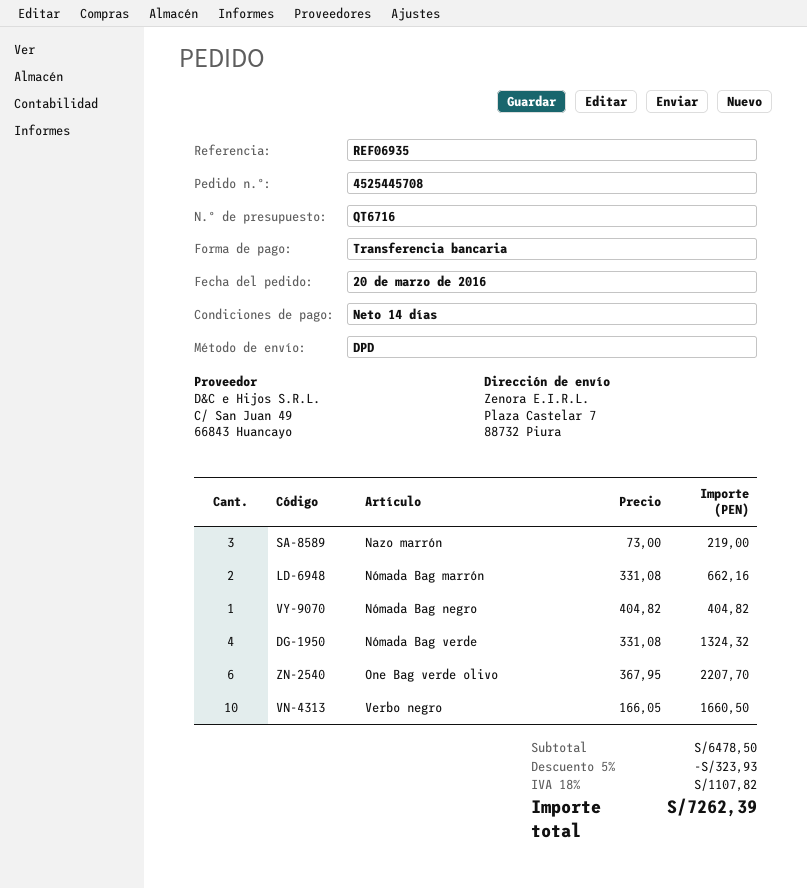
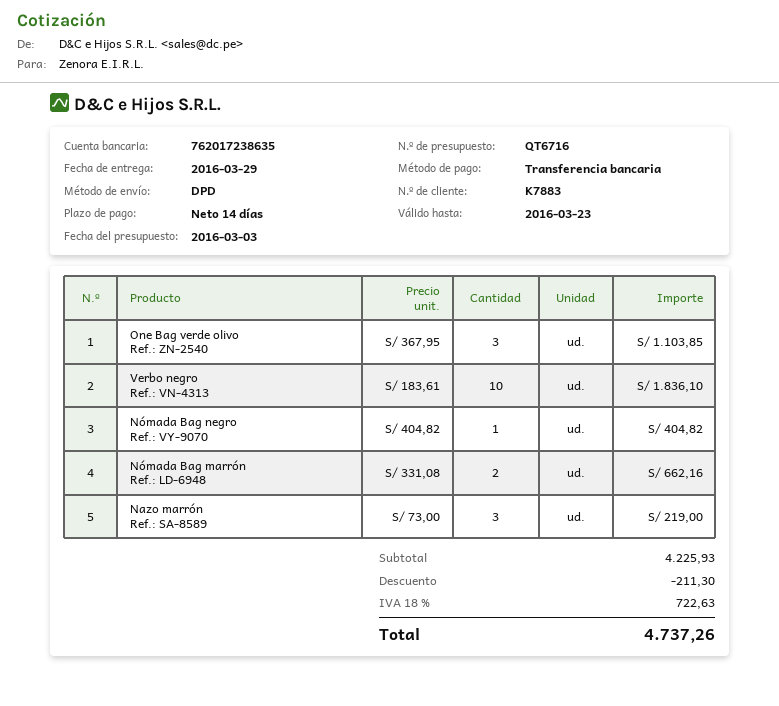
Nómada Bag verde: 4 x 331.08 = 1324.32 -> none
One Bag verde olivo: 6 x 367.95 = 2207.70 -> 3 x 367.95 = 1103.85
Verbo negro: 10 x 166.05 = 1660.50 -> 10 x 183.61 = 1836.10
subtotal: 6478.50 -> 4225.93
discount: 323.93 -> 211.30
tax: 18% = 1107.82 -> 18% = 722.63
total: 7262.39 -> 4737.26

